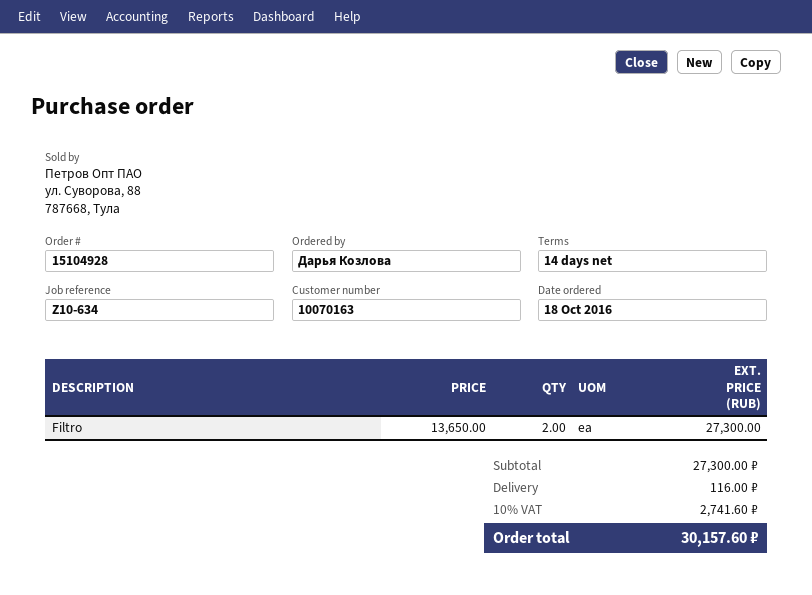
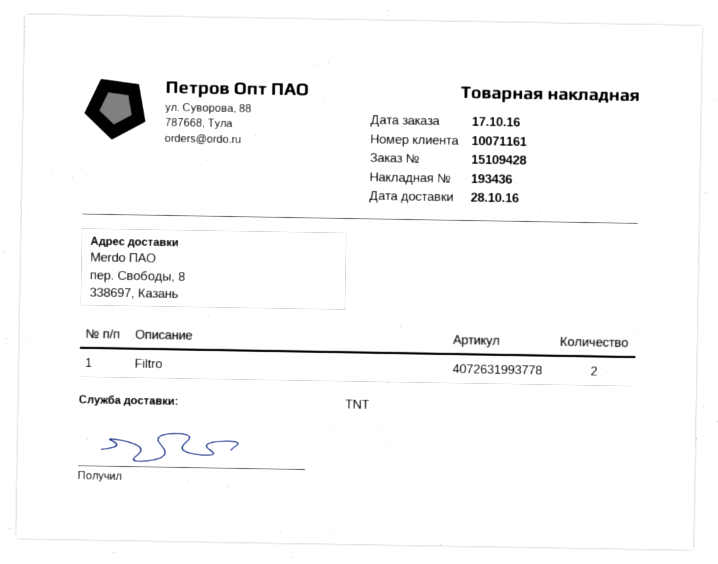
order number: 15104928 -> 15109428
order date: 2016-10-18 -> 2016-10-17
customer number: 10070163 -> 10071161

